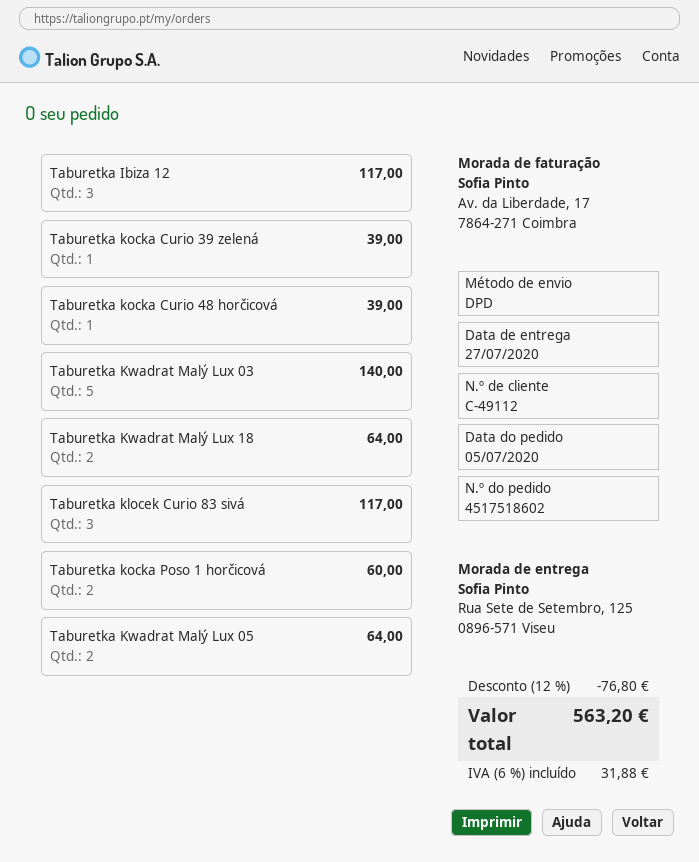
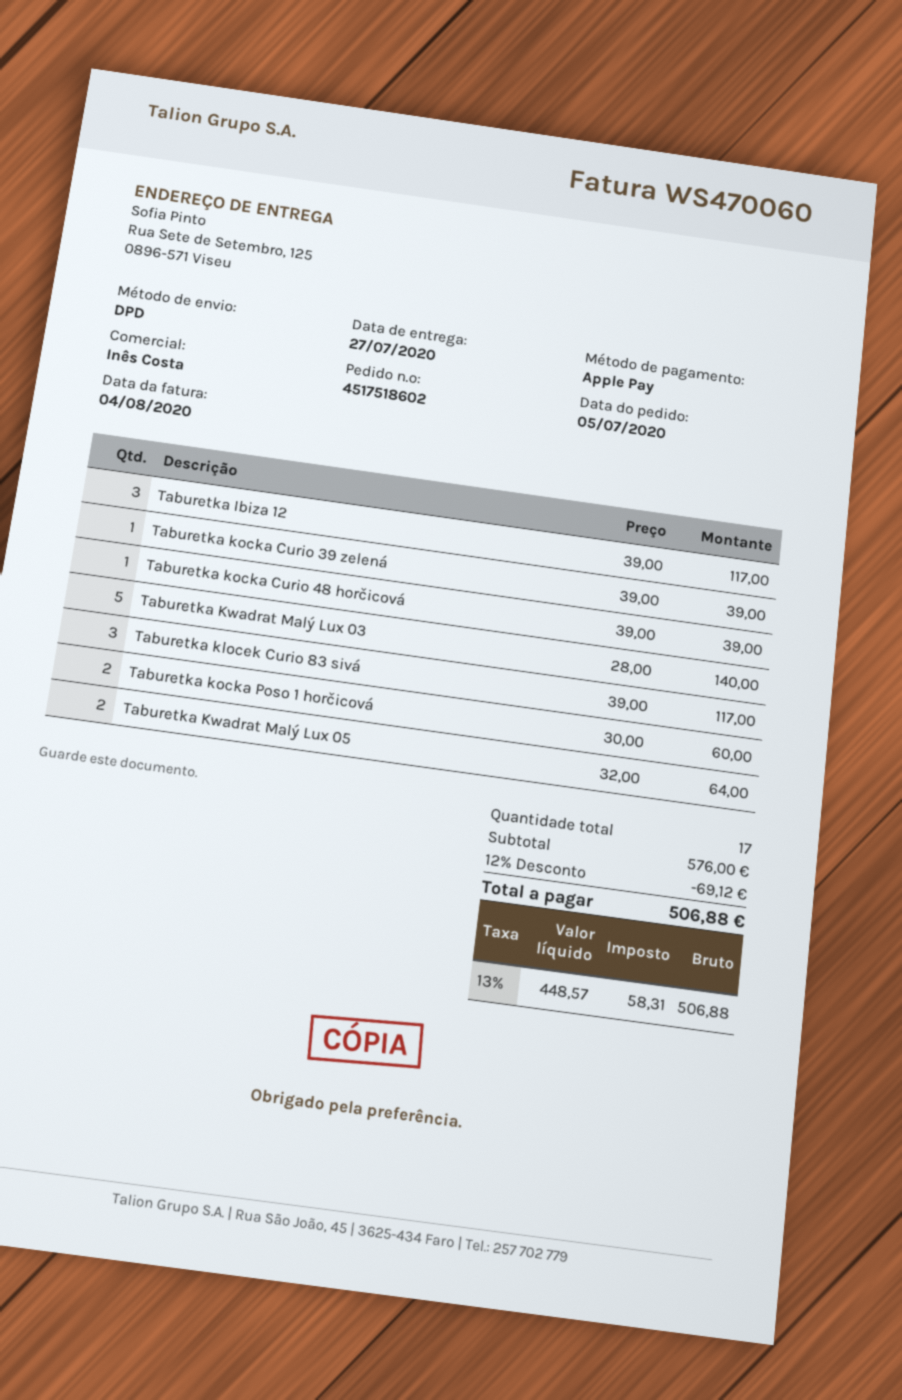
Taburetka Kwadrat Malý Lux 18: 2 for 64.00 -> none
discount: 12% = 76.80 -> 12% = 69.12
tax: 6% = 31.88 -> 13% = 58.31
total: 563.20 -> 506.88

